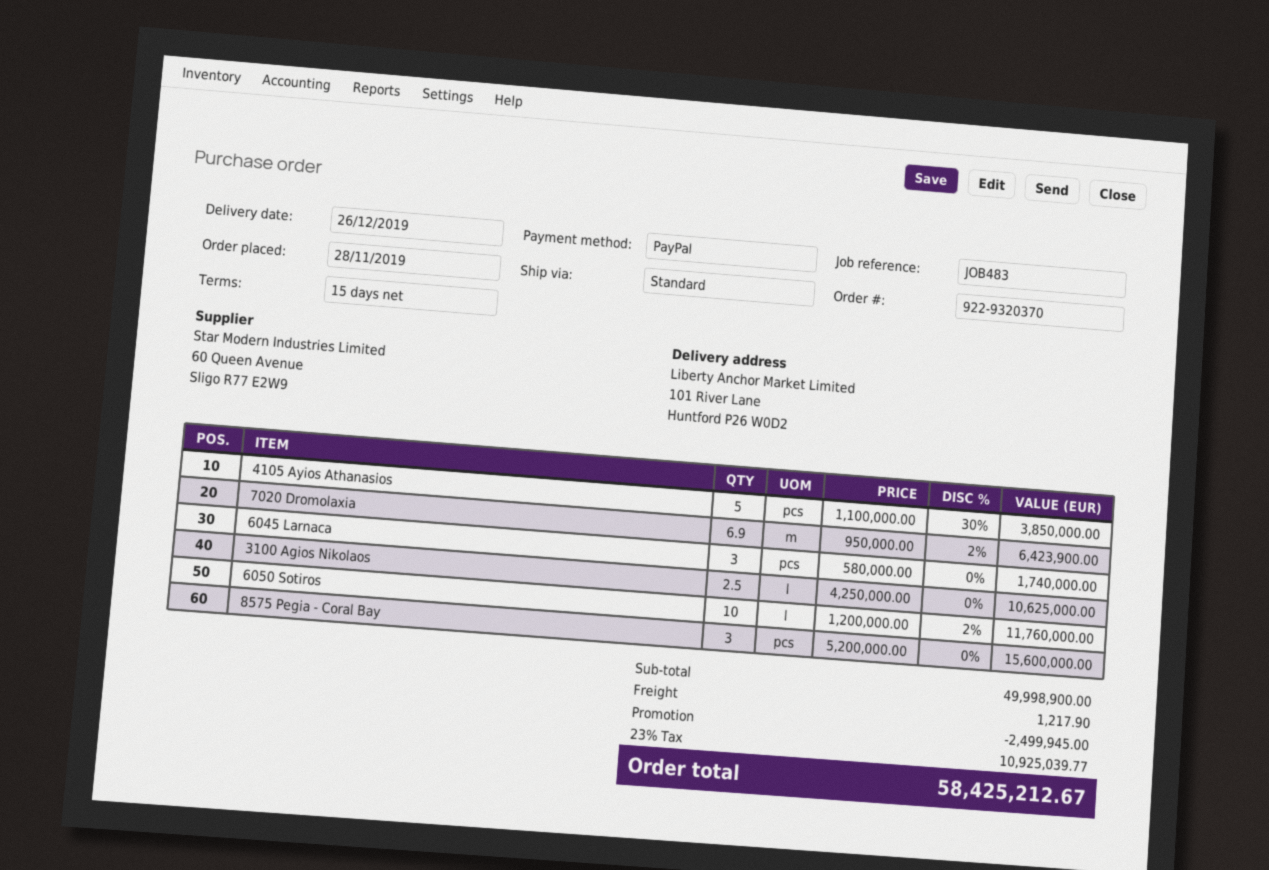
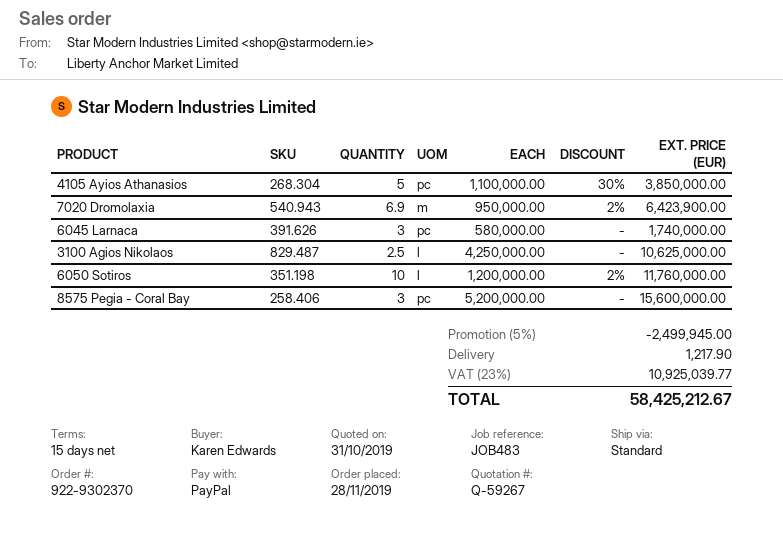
order number: 922-9320370 -> 922-9302370

